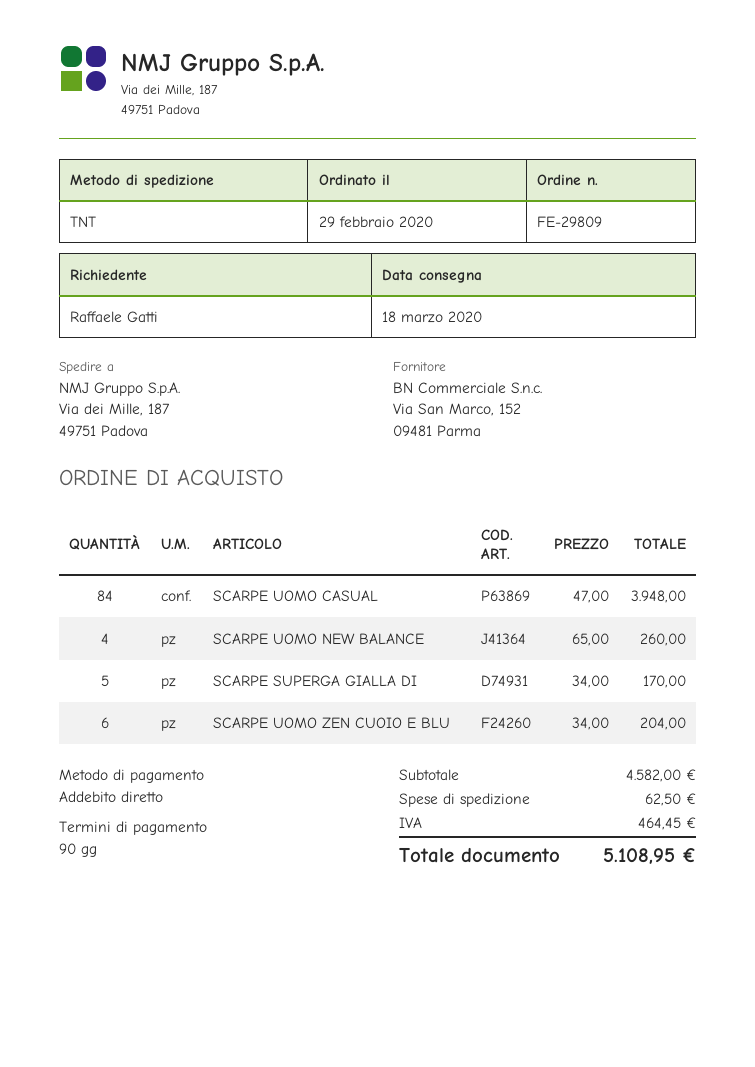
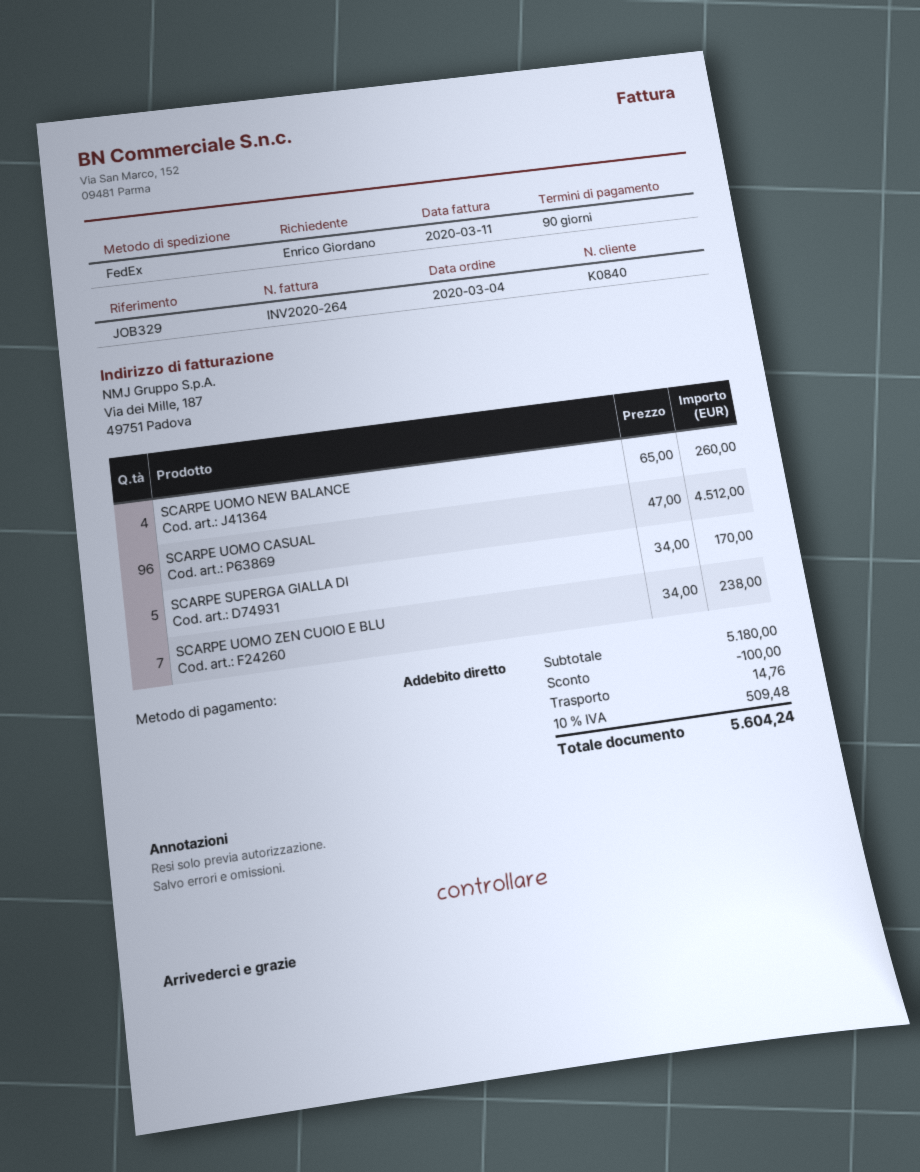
order date: 2020-02-29 -> 2020-03-04
ordered by: Raffaele Gatti -> Enrico Giordano
shipping method: TNT -> FedEx
SCARPE UOMO CASUAL: 84 x 47.00 = 3948.00 -> 96 x 47.00 = 4512.00
SCARPE UOMO ZEN CUOIO E BLU: 6 x 34.00 = 204.00 -> 7 x 34.00 = 238.00
subtotal: 4582.00 -> 5180.00
discount: none -> 100.00
shipping: 62.50 -> 14.76
tax: 464.45 -> 509.48
total: 5108.95 -> 5604.24

